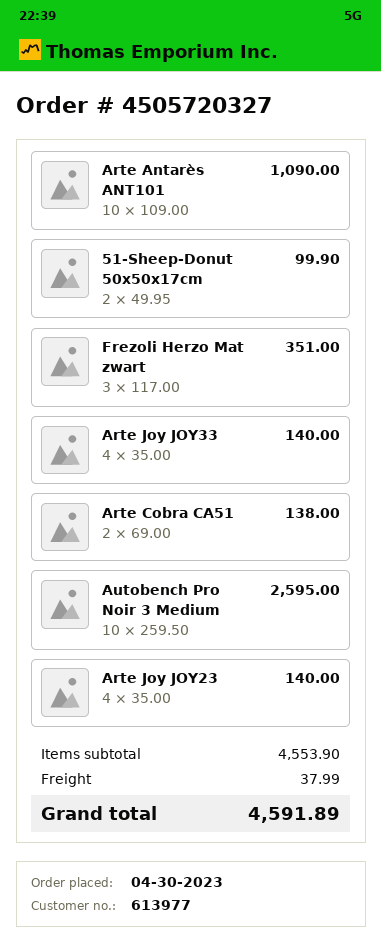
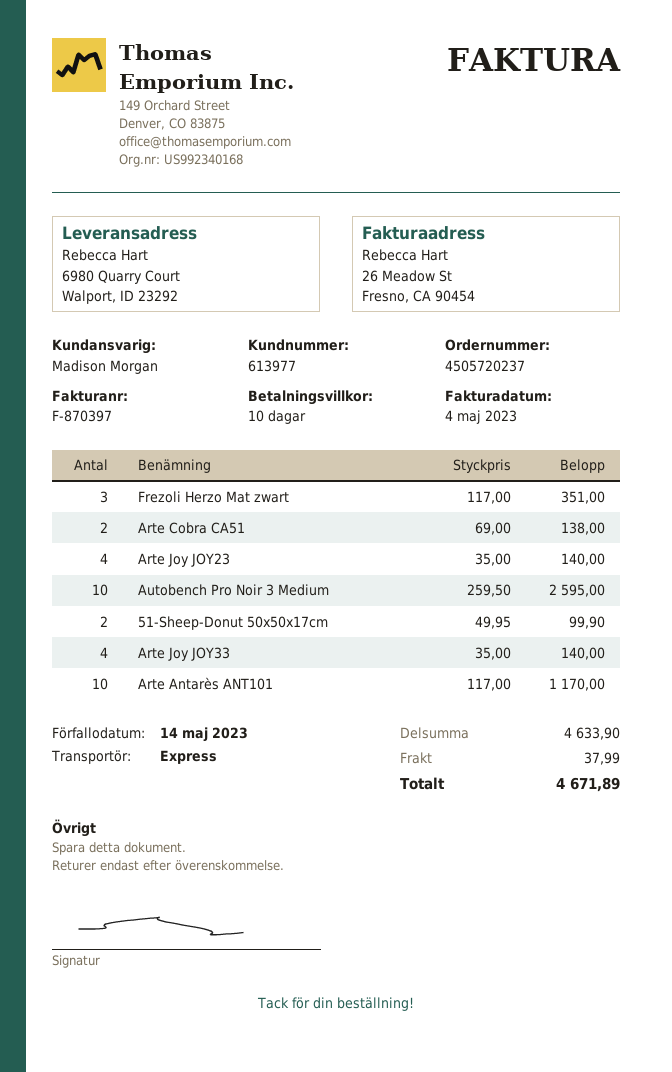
order number: 4505720327 -> 4505720237
Arte Antarès ANT101: 10 x 109.00 = 1090.00 -> 10 x 117.00 = 1170.00
subtotal: 4553.90 -> 4633.90
total: 4591.89 -> 4671.89

